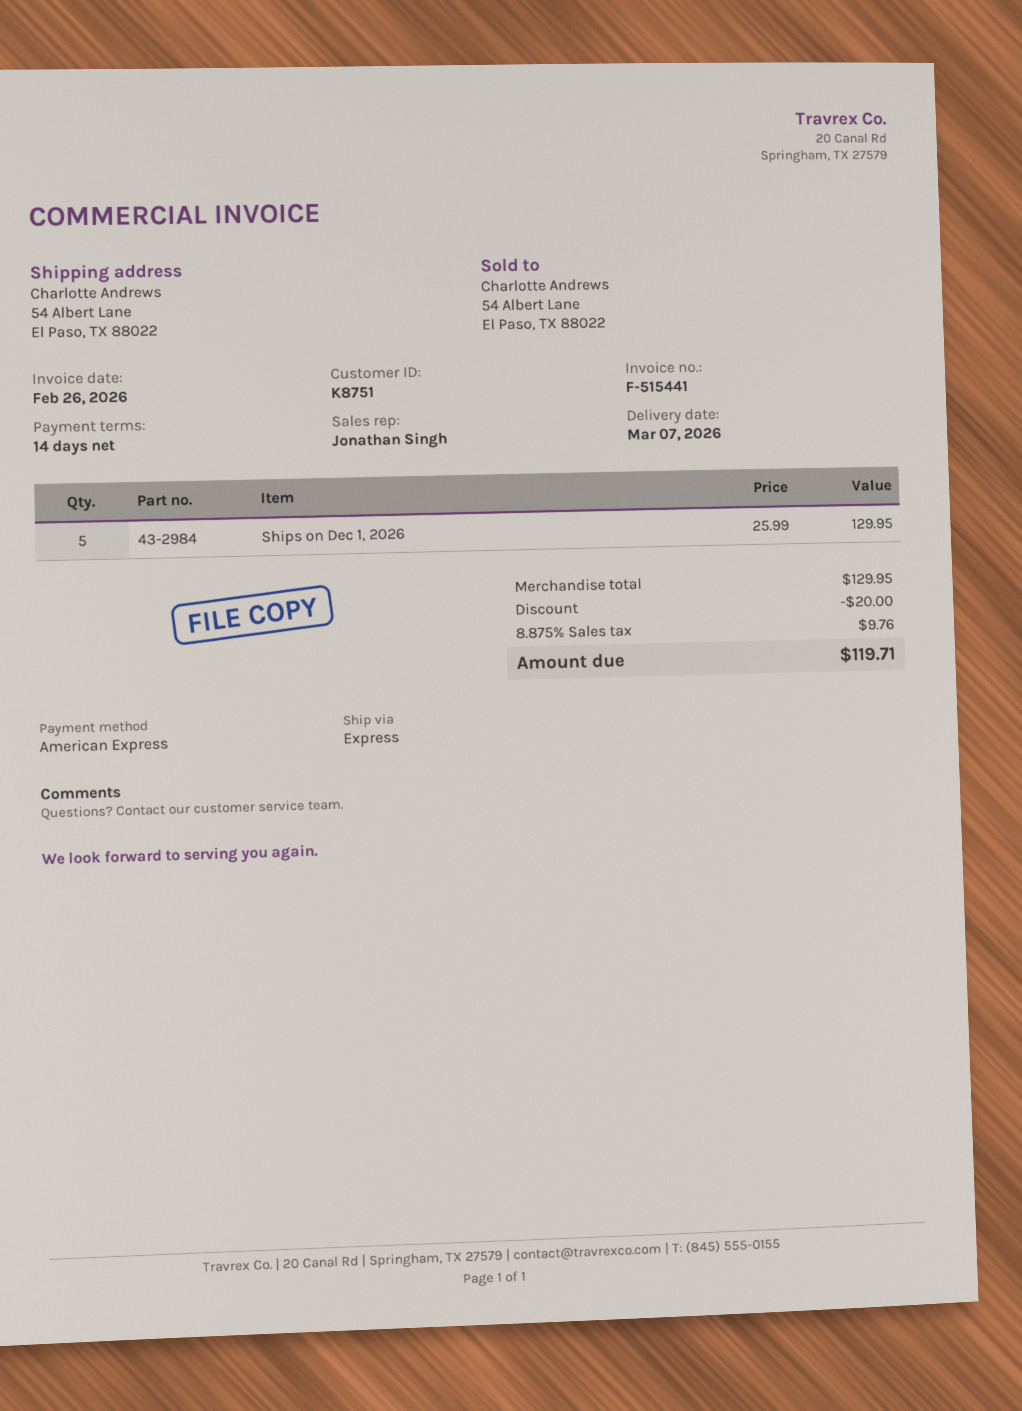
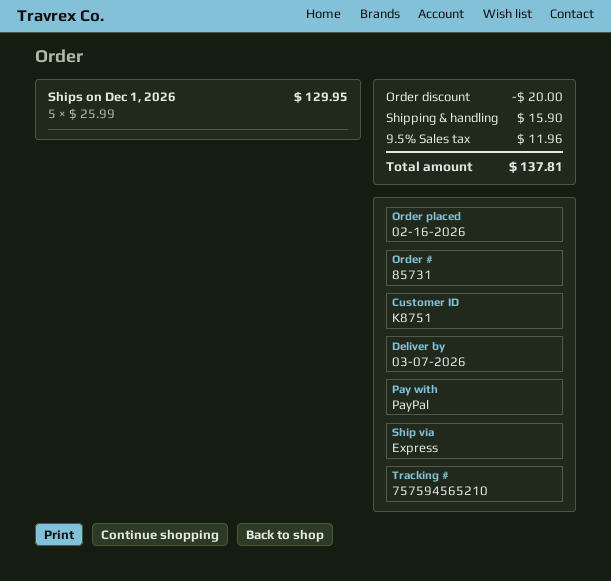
payment method: American Express -> PayPal
shipping: none -> 15.90
tax: 8.875% = 9.76 -> 9.5% = 11.96
total: 119.71 -> 137.81

